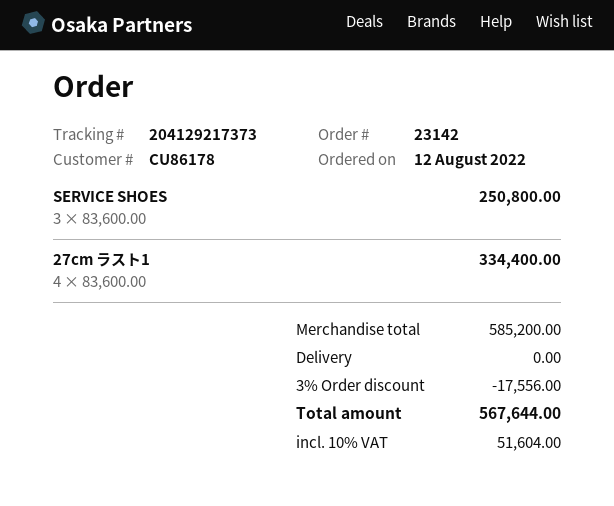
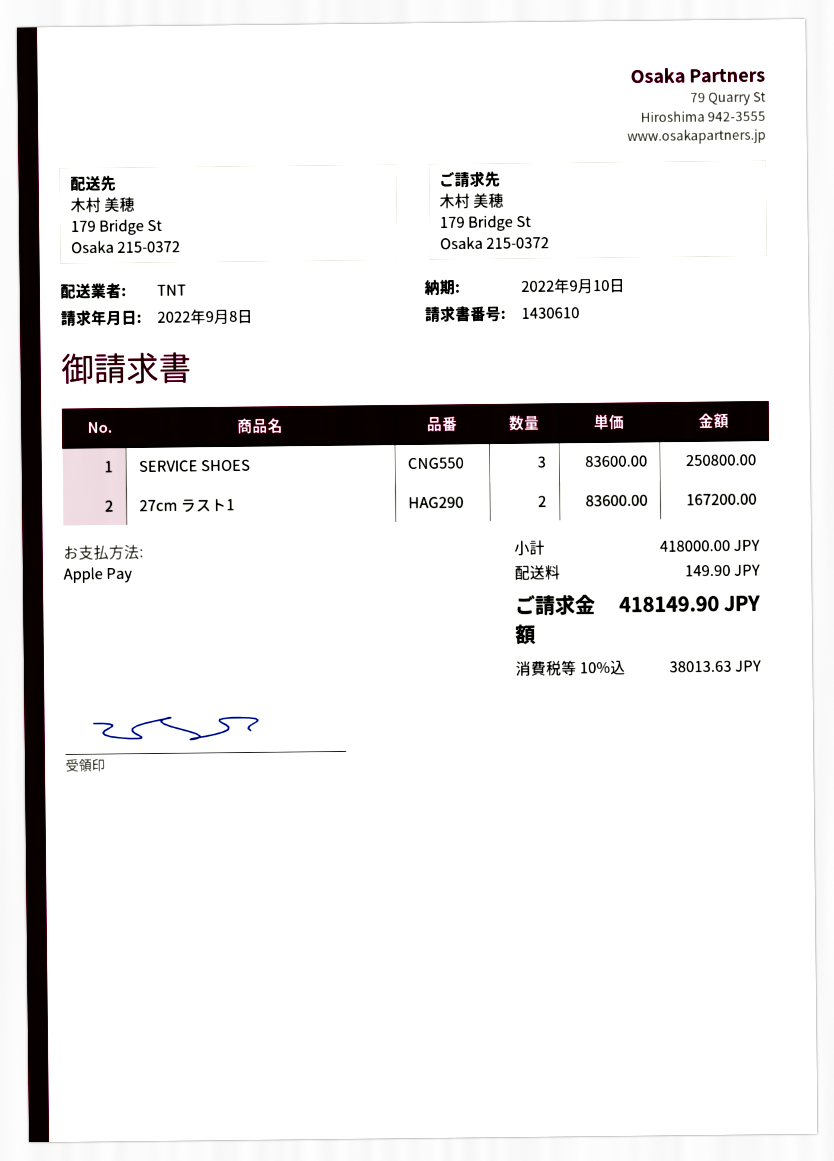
27cm ラスト1: 4 x 83600.00 = 334400.00 -> 2 x 83600.00 = 167200.00
subtotal: 585200.00 -> 418000.00
discount: 3% = 17556.00 -> none
shipping: 0.00 -> 149.90
tax: 10% = 51604.00 -> 10% = 38013.63
total: 567644.00 -> 418149.90

